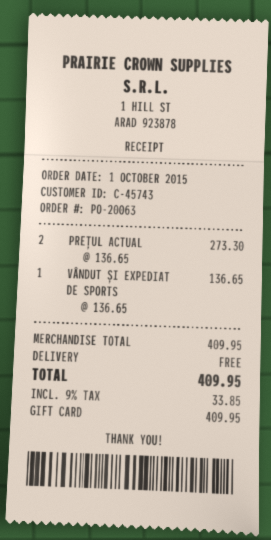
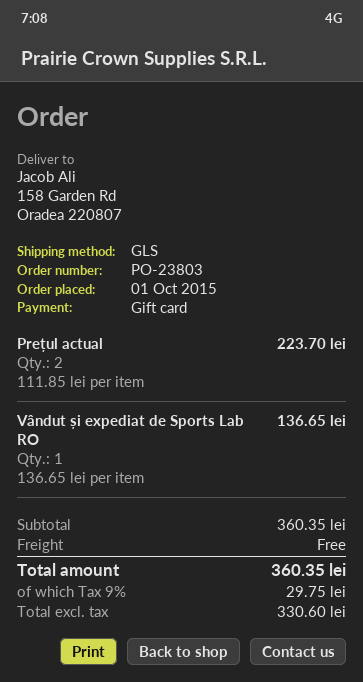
order number: PO-20063 -> PO-23803
PREȚUL ACTUAL: 2 x 136.65 = 273.30 -> 2 x 111.85 = 223.70
subtotal: 409.95 -> 360.35
tax: 9% = 33.85 -> 9% = 29.75
total: 409.95 -> 360.35

